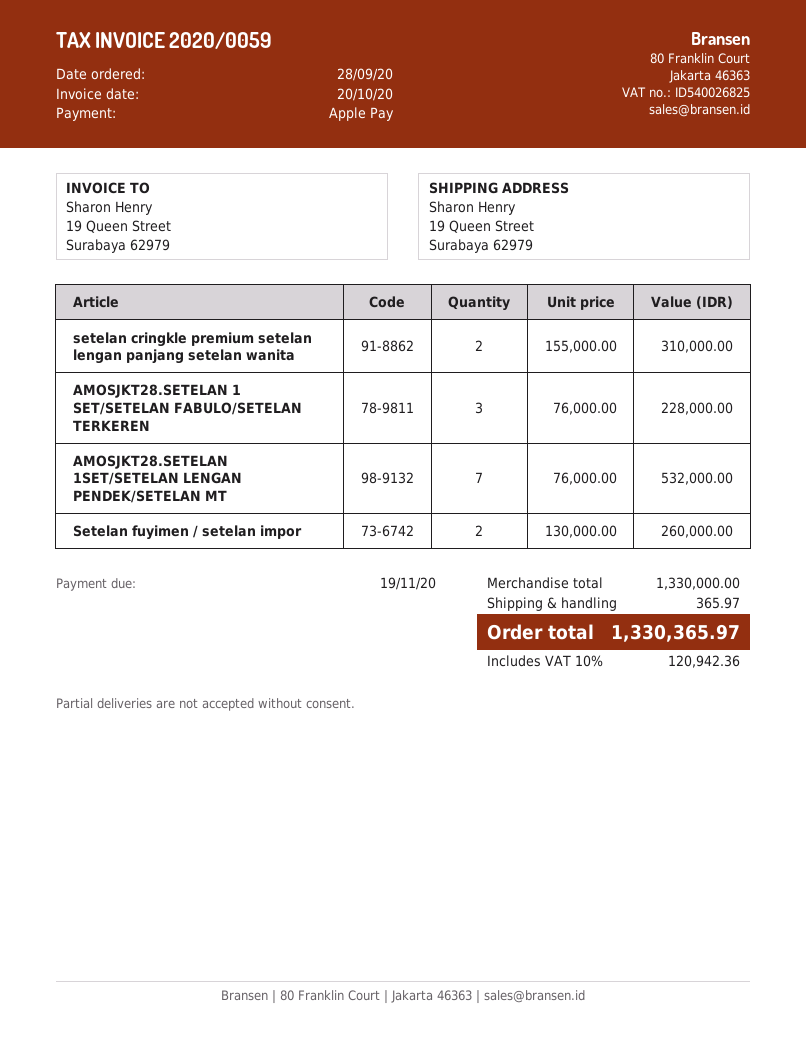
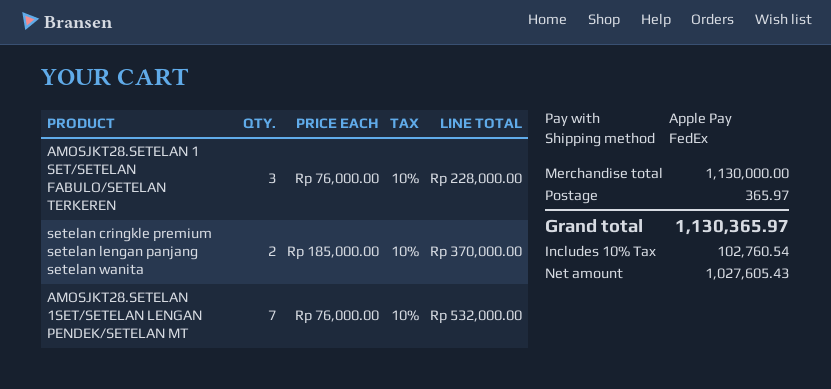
setelan cringkle premium setelan lengan panjang setelan wanita: 2 x 155000.00 = 310000.00 -> 2 x 185000.00 = 370000.00
Setelan fuyimen / setelan impor: 2 x 130000.00 = 260000.00 -> none
subtotal: 1330000.00 -> 1130000.00
tax: 10% = 120942.36 -> 10% = 102760.54
total: 1330365.97 -> 1130365.97

